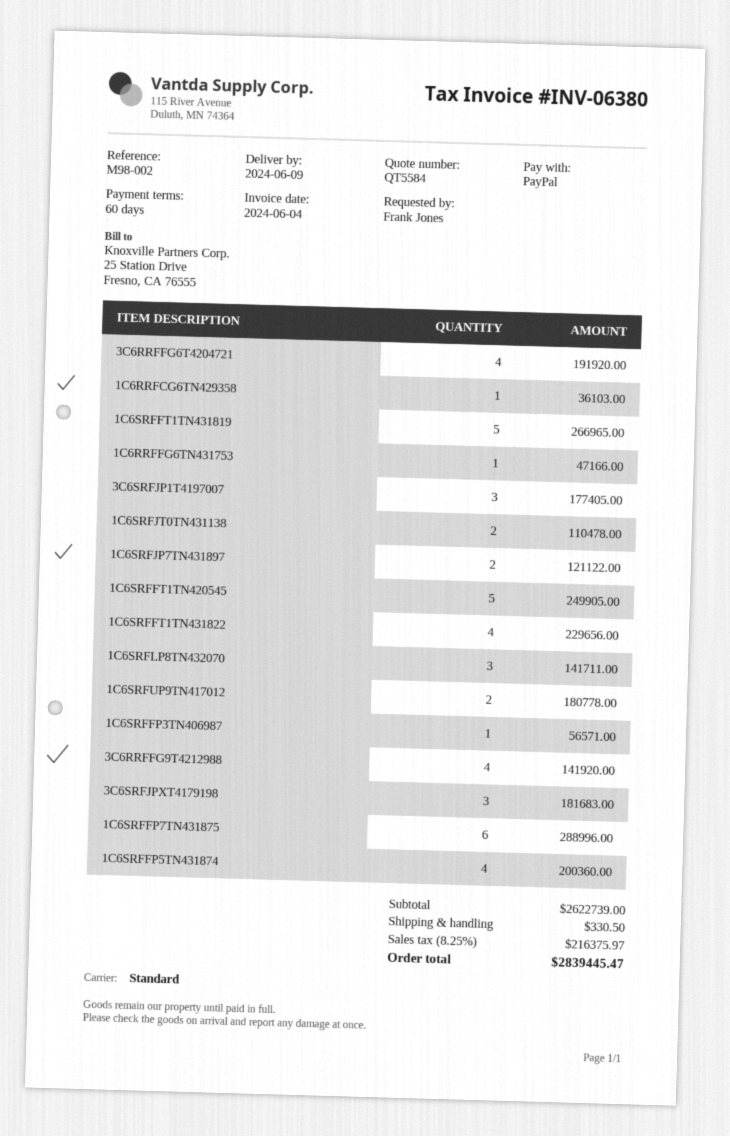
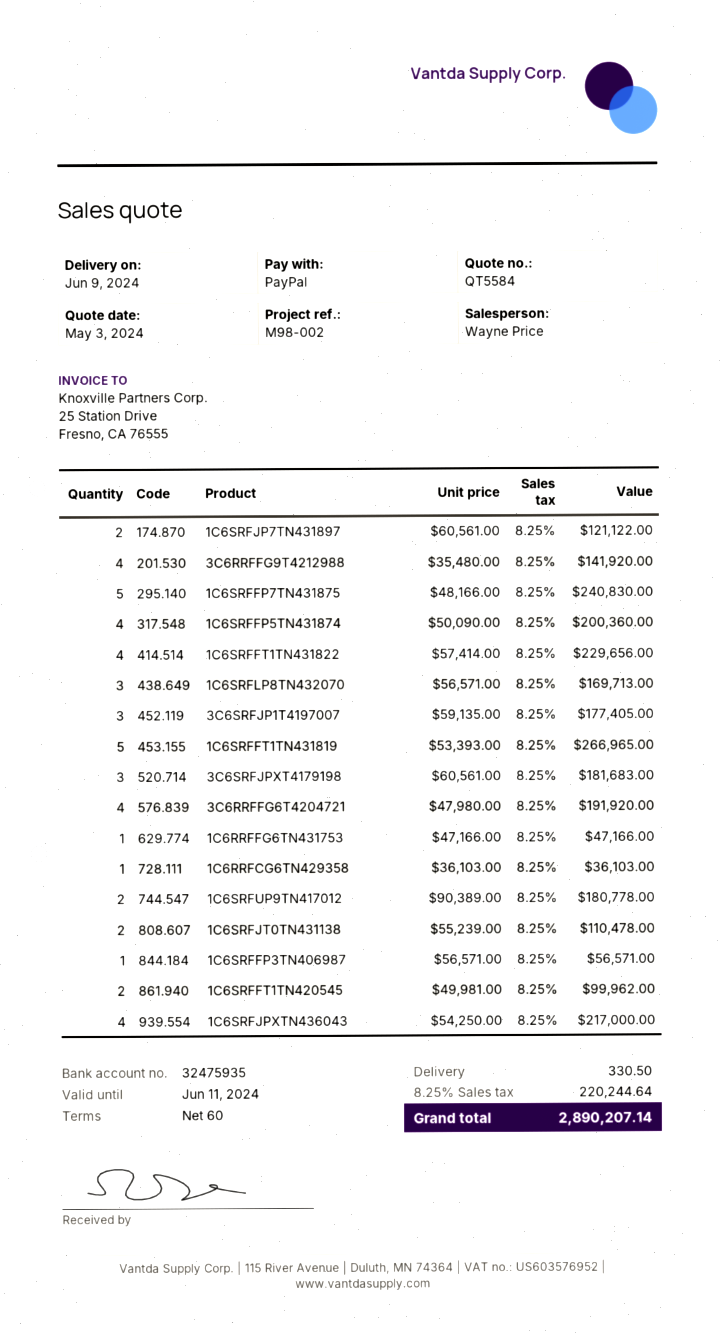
1C6SRFFT1TN420545: 5 for 249905.00 -> 2 for 99962.00
1C6SRFLP8TN432070: 3 for 141711.00 -> 3 for 169713.00
1C6SRFFP7TN431875: 6 for 288996.00 -> 5 for 240830.00
1C6SRFJPXTN436043: none -> 4 for 217000.00
tax: 8.25% = 216375.97 -> 8.25% = 220244.64
total: 2839445.47 -> 2890207.14

